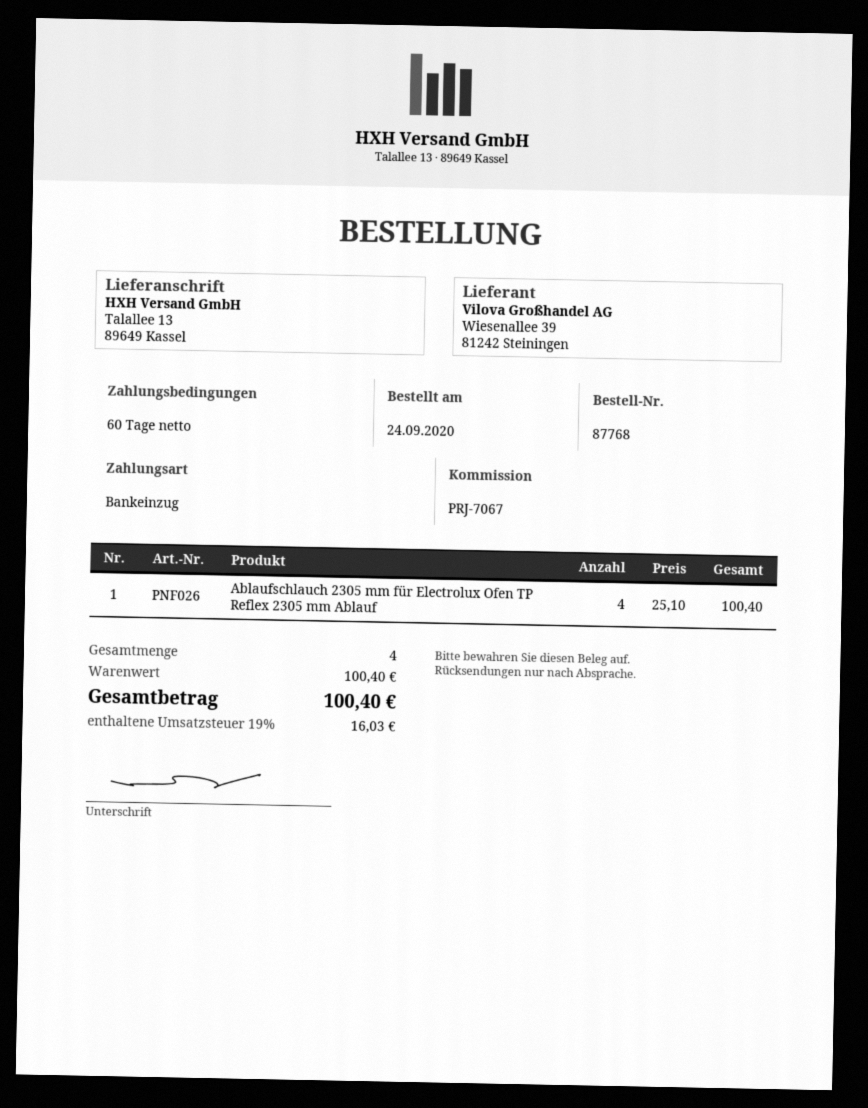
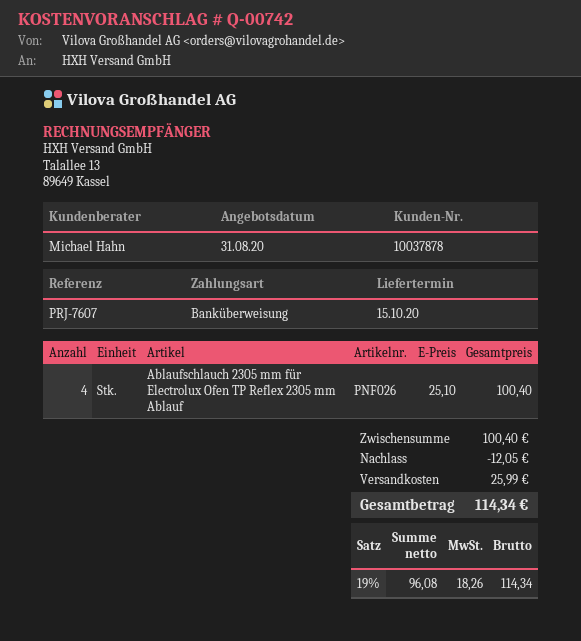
reference: PRJ-7067 -> PRJ-7607
payment method: direct debit -> bank transfer
discount: none -> 12.05
shipping: none -> 25.99
tax: 19% = 16.03 -> 19% = 18.26
total: 100.40 -> 114.34

